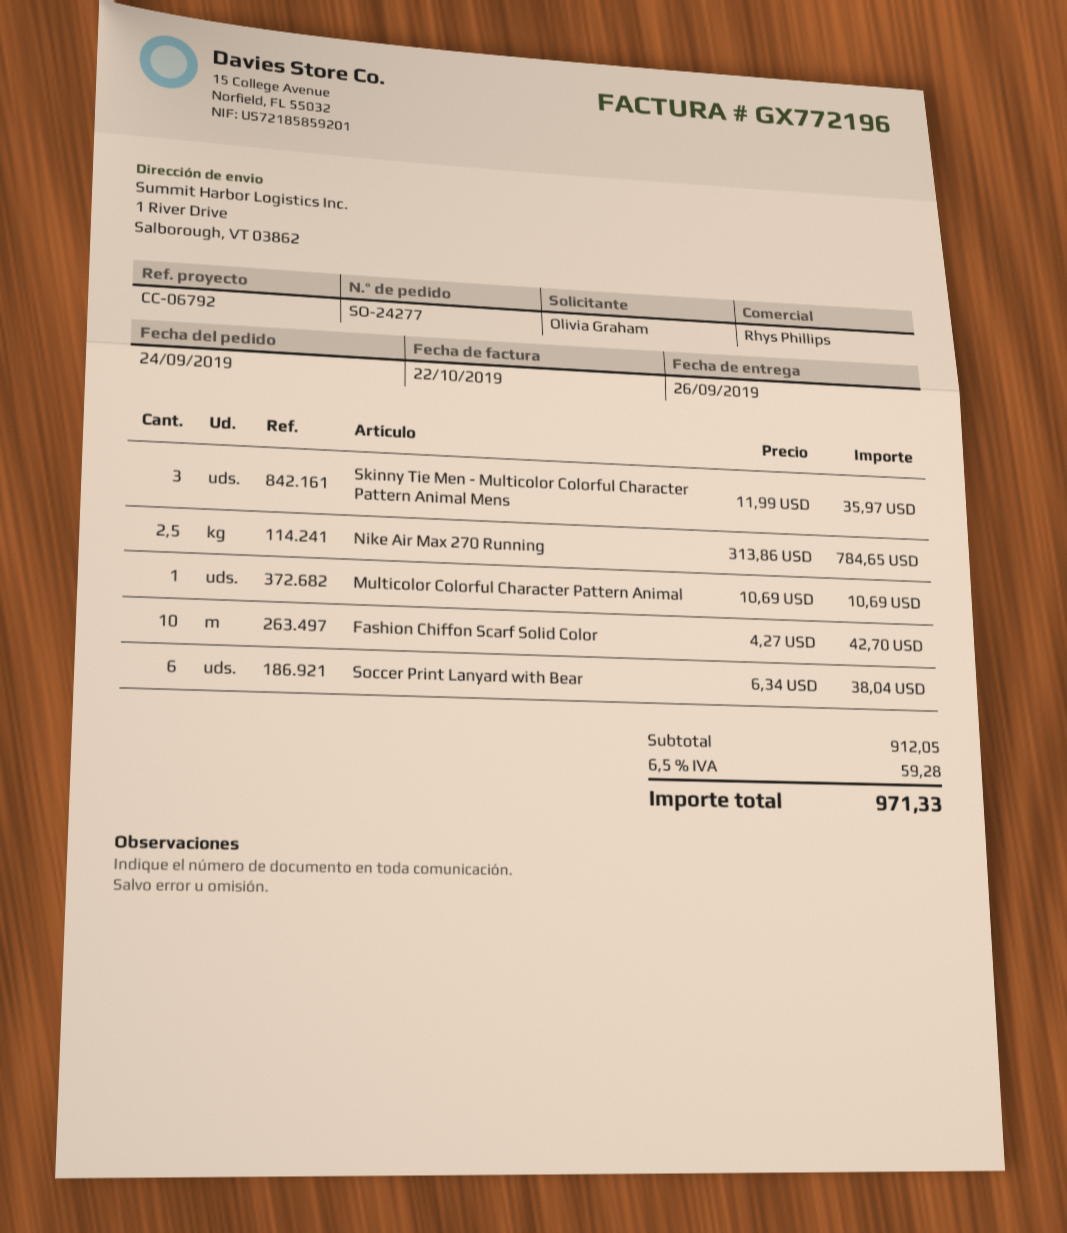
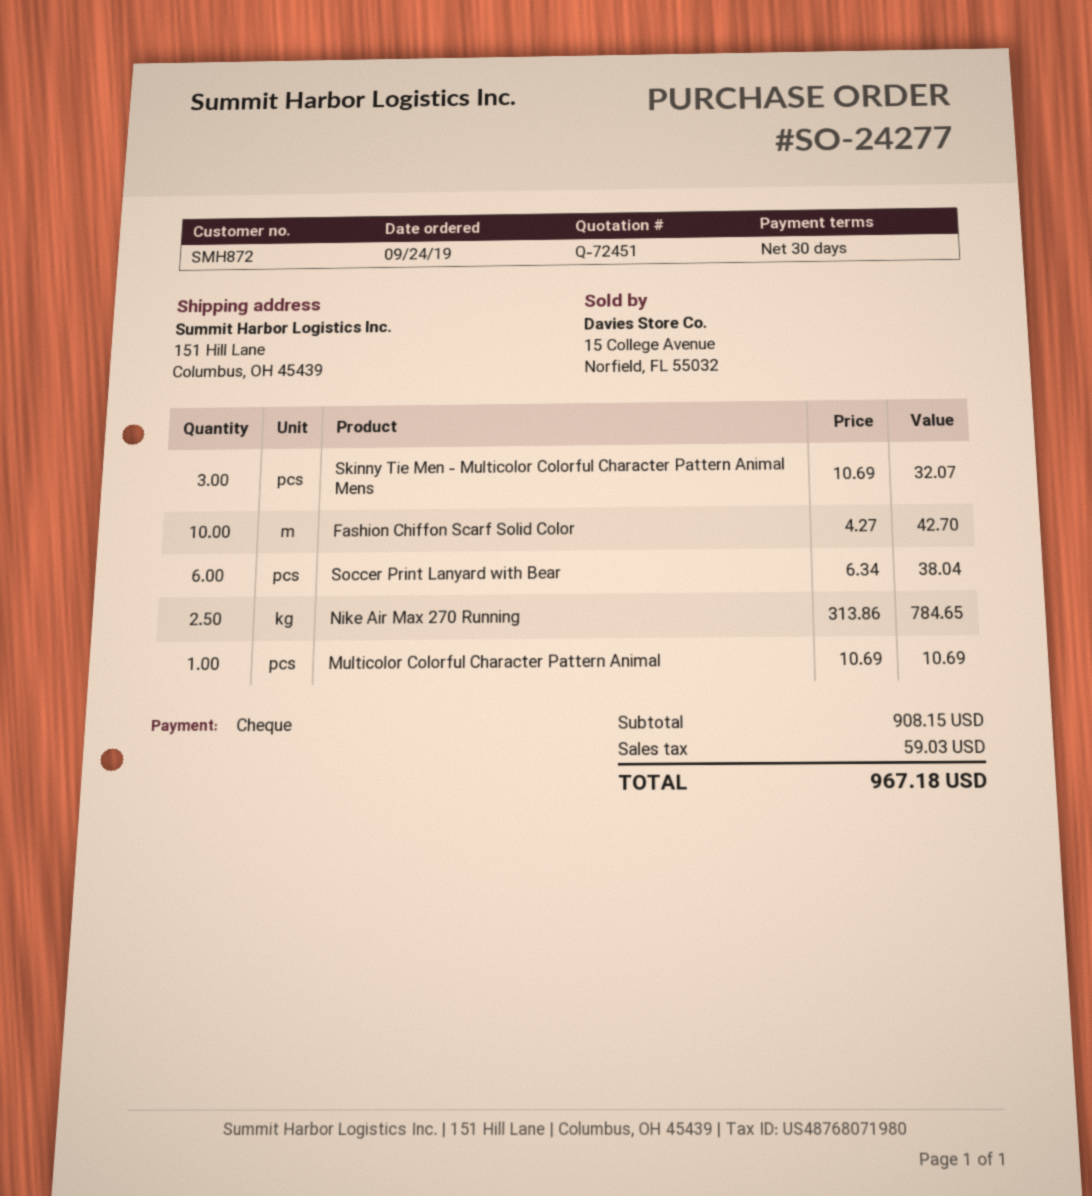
ship to: 1 River Drive, Salborough, VT 03862 -> 151 Hill Lane, Columbus, OH 45439
Skinny Tie Men - Multicolor Colorful Character Pattern Animal Mens: 3 x 11.99 = 35.97 -> 3 x 10.69 = 32.07
subtotal: 912.05 -> 908.15
tax: 59.28 -> 59.03
total: 971.33 -> 967.18

